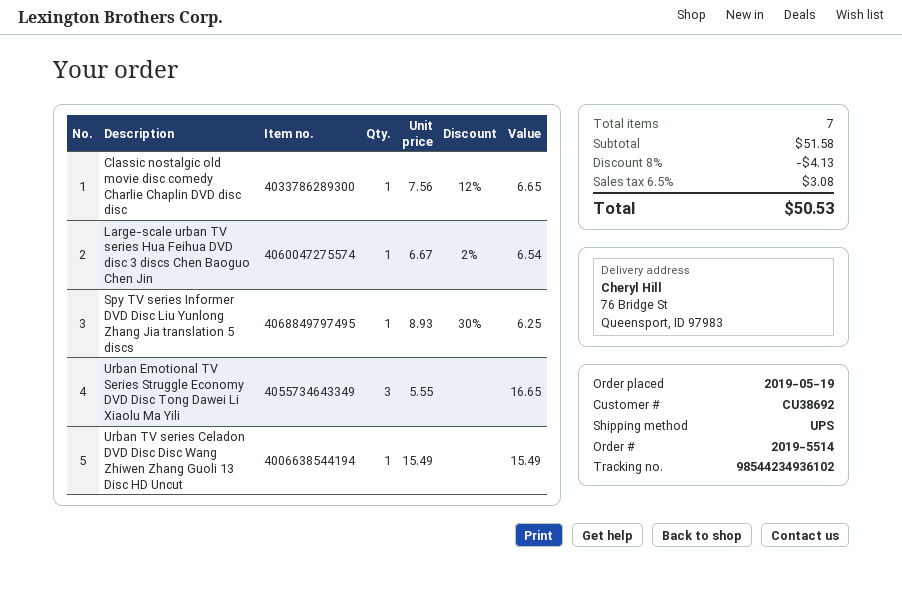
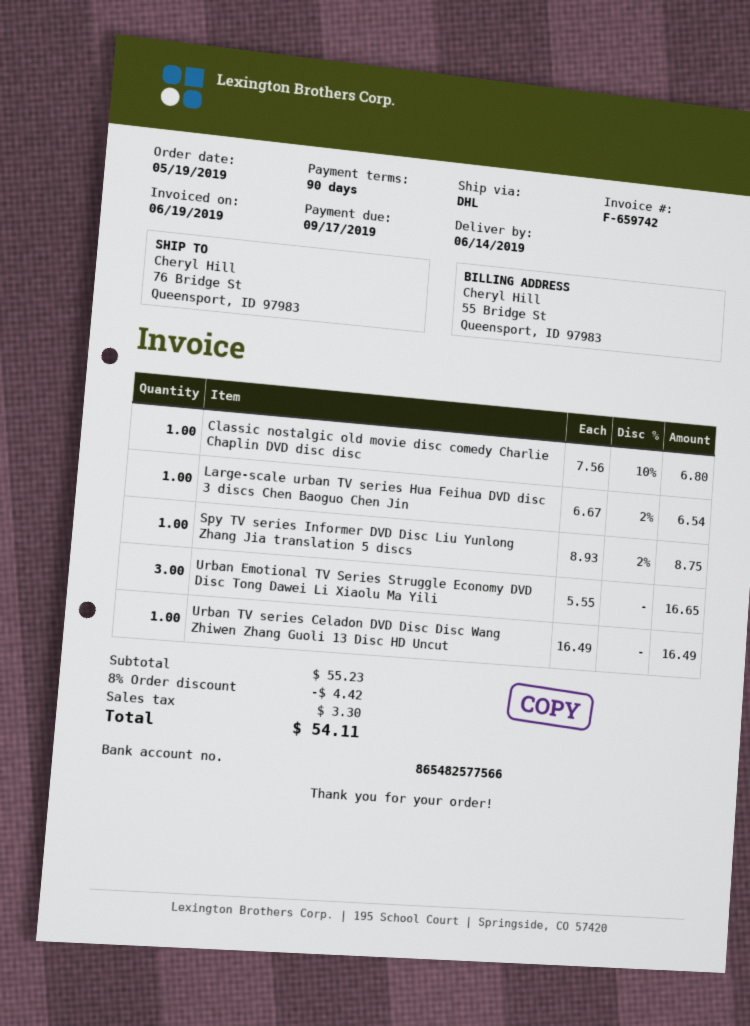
shipping method: UPS -> DHL
Classic nostalgic old movie disc comedy Charlie Chaplin DVD disc disc: 1 x 7.56 - 12% = 6.65 -> 1 x 7.56 - 10% = 6.80
Spy TV series Informer DVD Disc Liu Yunlong Zhang Jia translation 5 discs: 1 x 8.93 - 30% = 6.25 -> 1 x 8.93 - 2% = 8.75
Urban TV series Celadon DVD Disc Disc Wang Zhiwen Zhang Guoli 13 Disc HD Uncut: 1 x 15.49 = 15.49 -> 1 x 16.49 = 16.49
subtotal: 51.58 -> 55.23
discount: 8% = 4.13 -> 8% = 4.42
tax: 3.08 -> 3.30
total: 50.53 -> 54.11

